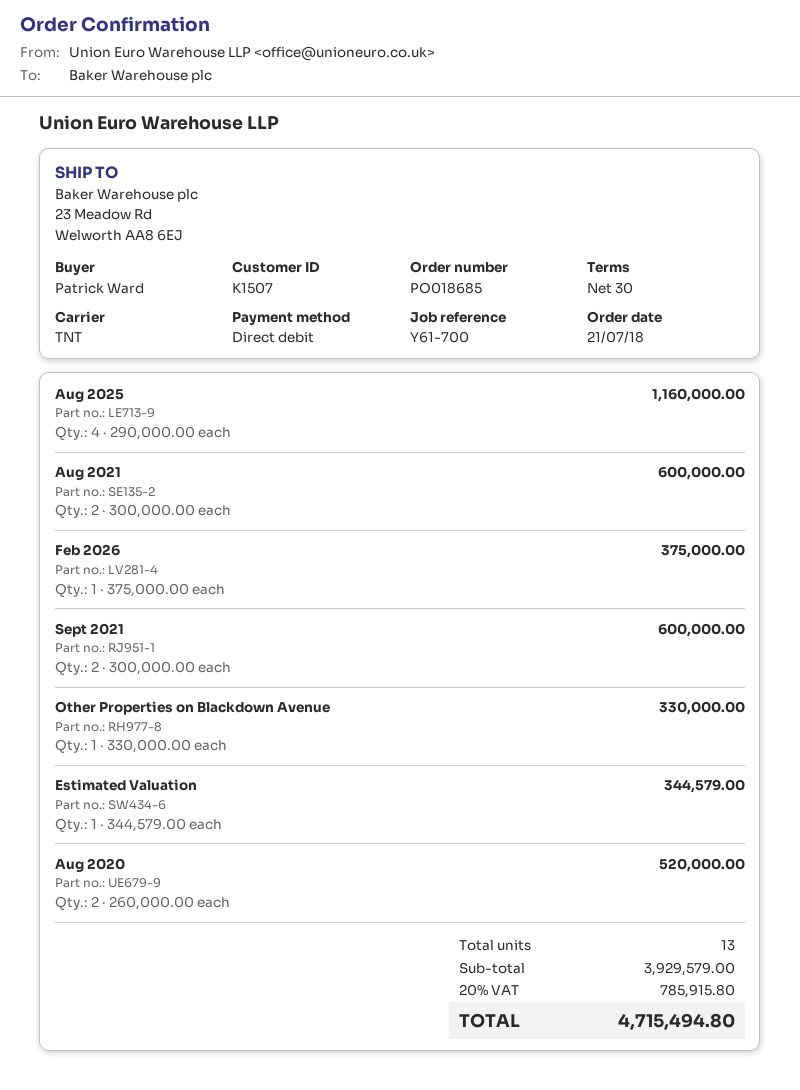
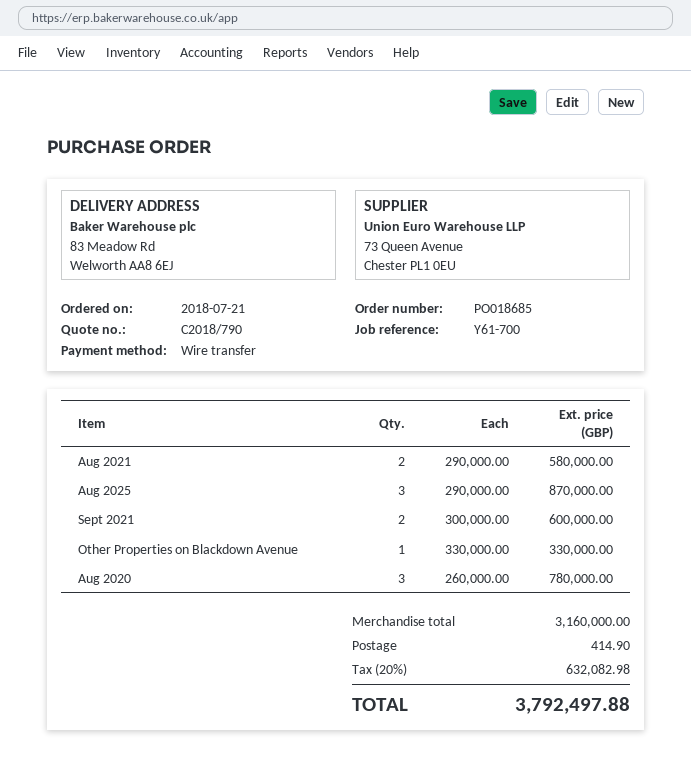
payment method: direct debit -> bank transfer
ship to: 23 Meadow Rd, Welworth AA8 6EJ -> 83 Meadow Rd, Welworth AA8 6EJ
Aug 2025: 4 x 290000.00 = 1160000.00 -> 3 x 290000.00 = 870000.00
Aug 2021: 2 x 300000.00 = 600000.00 -> 2 x 290000.00 = 580000.00
Feb 2026: 1 x 375000.00 = 375000.00 -> none
Estimated Valuation: 1 x 344579.00 = 344579.00 -> none
Aug 2020: 2 x 260000.00 = 520000.00 -> 3 x 260000.00 = 780000.00
subtotal: 3929579.00 -> 3160000.00
shipping: none -> 414.90
tax: 20% = 785915.80 -> 20% = 632082.98
total: 4715494.80 -> 3792497.88

